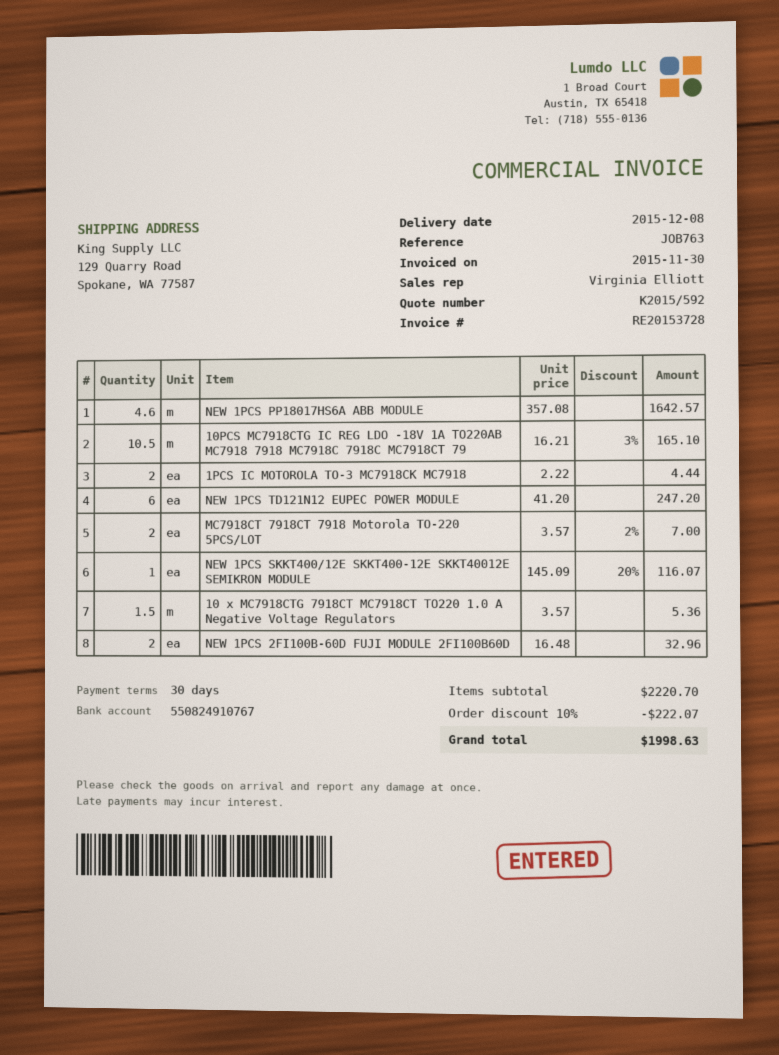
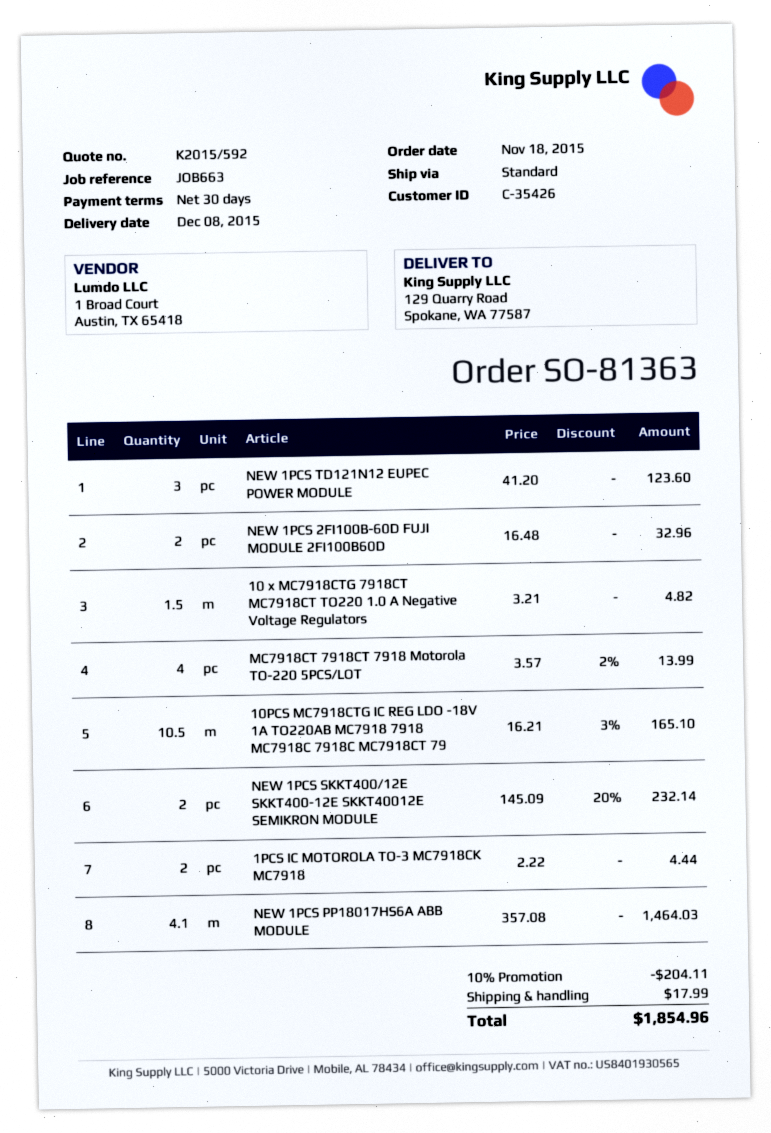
reference: JOB763 -> JOB663
NEW 1PCS PP18017HS6A ABB MODULE: 4.6 x 357.08 = 1642.57 -> 4.1 x 357.08 = 1464.03
NEW 1PCS TD121N12 EUPEC POWER MODULE: 6 x 41.20 = 247.20 -> 3 x 41.20 = 123.60
MC7918CT 7918CT 7918 Motorola TO-220 5PCS/LOT: 2 x 3.57 - 2% = 7.00 -> 4 x 3.57 - 2% = 13.99
NEW 1PCS SKKT400/12E SKKT400-12E SKKT40012E SEMIKRON MODULE: 1 x 145.09 - 20% = 116.07 -> 2 x 145.09 - 20% = 232.14
10 x MC7918CTG 7918CT MC7918CT TO220 1.0 A Negative Voltage Regulators: 1.5 x 3.57 = 5.36 -> 1.5 x 3.21 = 4.82
discount: 10% = 222.07 -> 10% = 204.11
shipping: none -> 17.99
total: 1998.63 -> 1854.96

